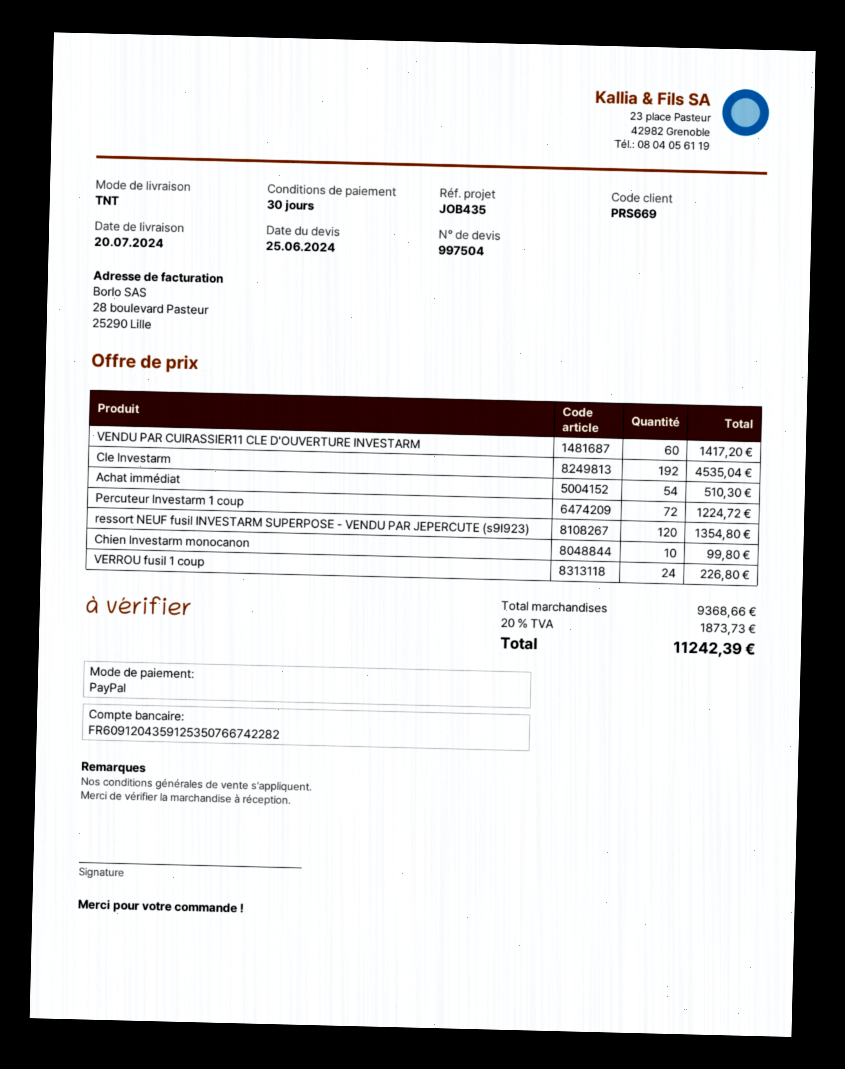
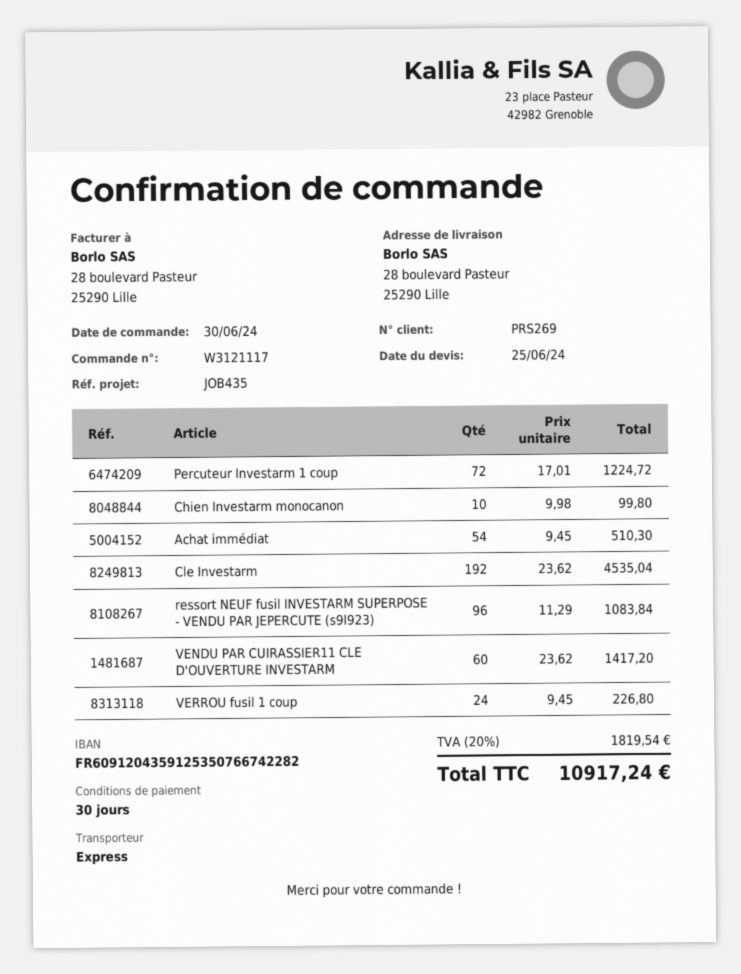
customer number: PRS669 -> PRS269
shipping method: TNT -> express
ressort NEUF fusil INVESTARM SUPERPOSE - VENDU PAR JEPERCUTE (s9l923): 120 for 1354.80 -> 96 for 1083.84
tax: 20% = 1873.73 -> 20% = 1819.54
total: 11242.39 -> 10917.24

